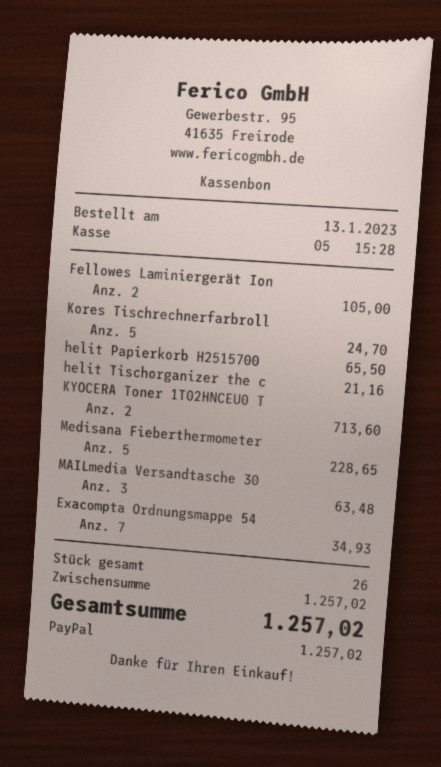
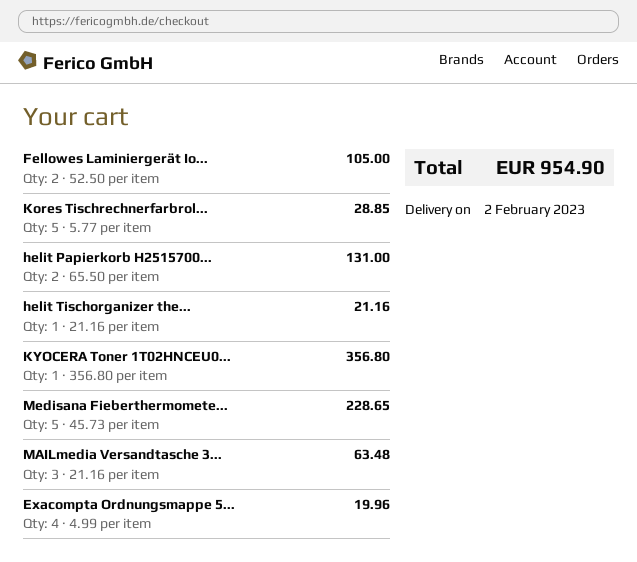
Kores Tischrechnerfarbroll: 5 for 24.70 -> 5 for 28.85
helit Papierkorb H2515700: 1 for 65.50 -> 2 for 131.00
KYOCERA Toner 1T02HNCEU0 T: 2 for 713.60 -> 1 for 356.80
Exacompta Ordnungsmappe 54: 7 for 34.93 -> 4 for 19.96
total: 1257.02 -> 954.90

